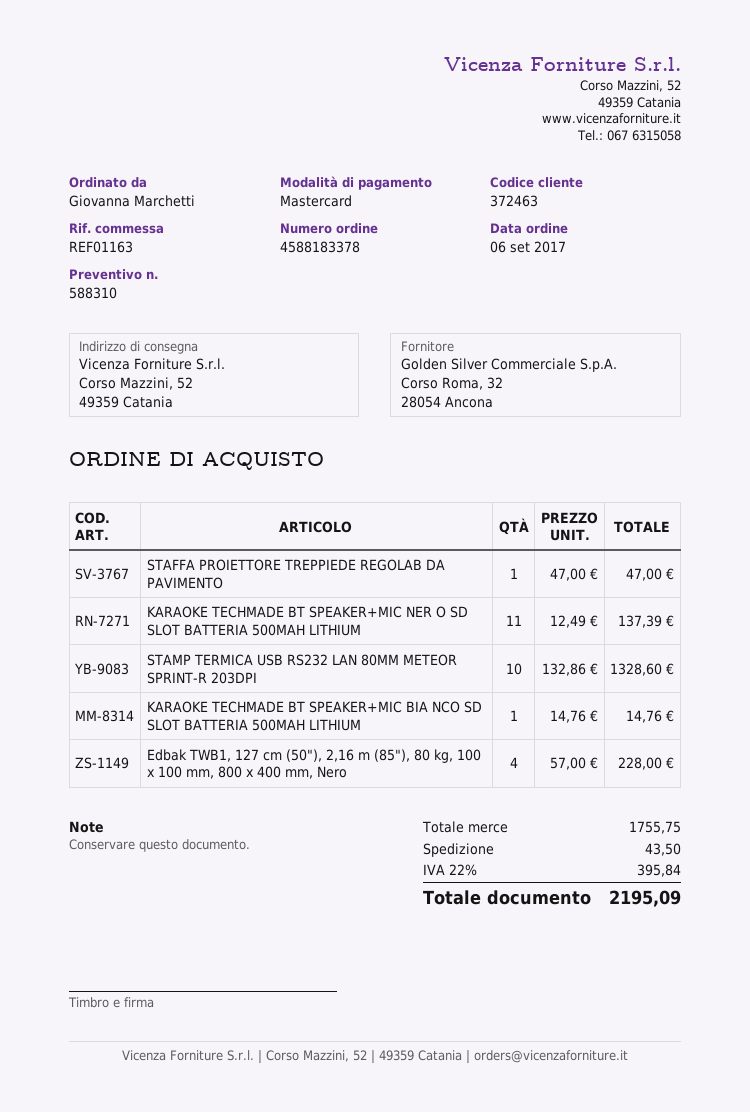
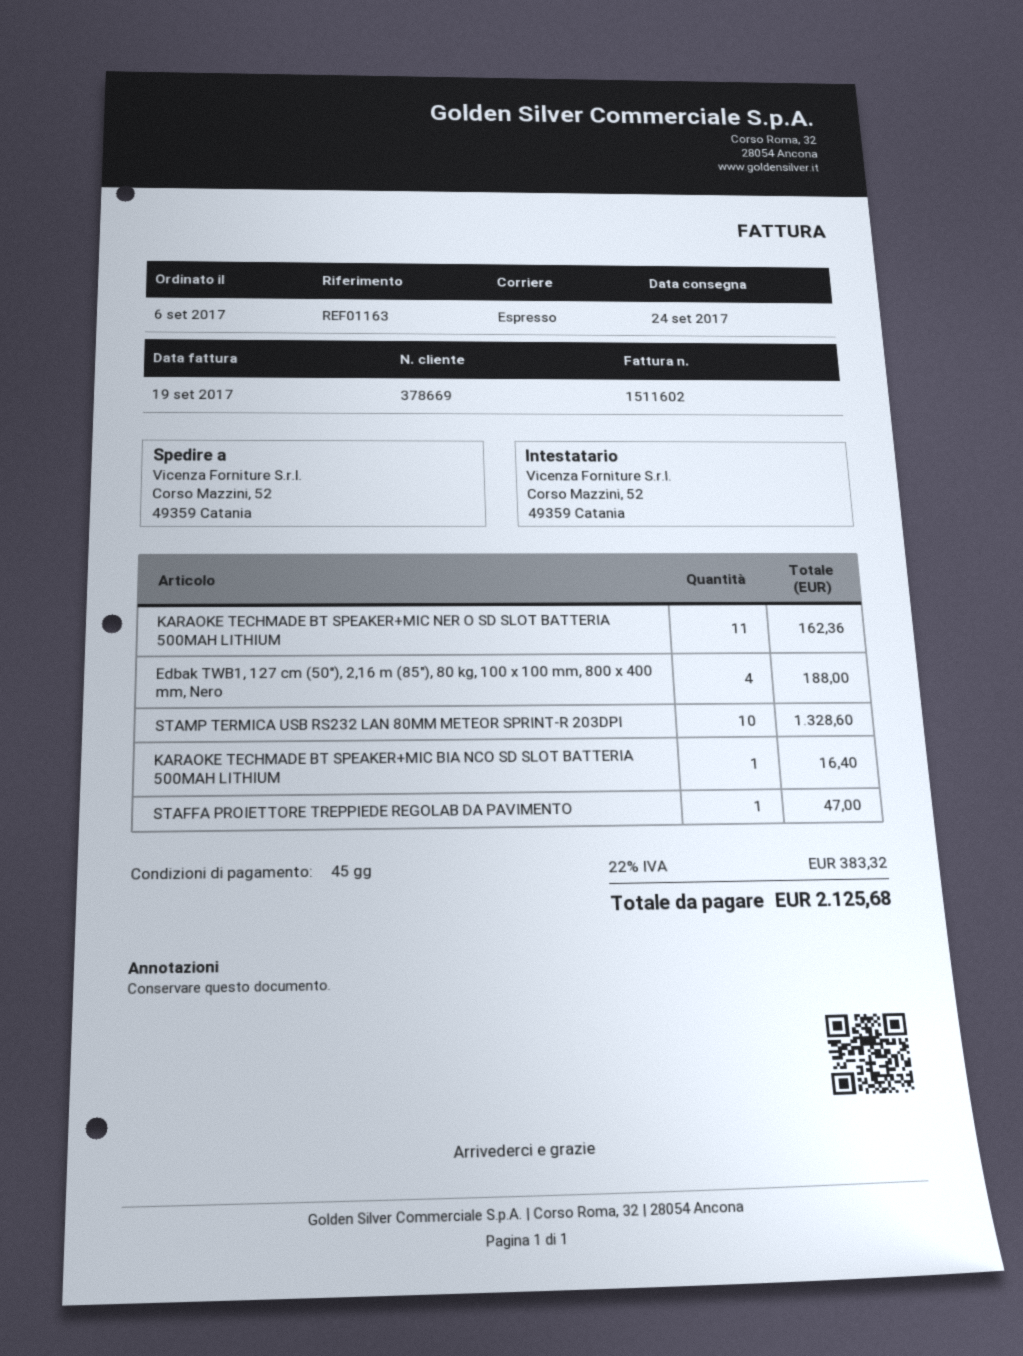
customer number: 372463 -> 378669
KARAOKE TECHMADE BT SPEAKER+MIC NER O SD SLOT BATTERIA 500MAH LITHIUM: 11 for 137.39 -> 11 for 162.36
KARAOKE TECHMADE BT SPEAKER+MIC BIA NCO SD SLOT BATTERIA 500MAH LITHIUM: 1 for 14.76 -> 1 for 16.40
Edbak TWB1, 127 cm (50"), 2,16 m (85"), 80 kg, 100 x 100 mm, 800 x 400 mm, Nero: 4 for 228.00 -> 4 for 188.00
shipping: 43.50 -> none
tax: 22% = 395.84 -> 22% = 383.32
total: 2195.09 -> 2125.68

